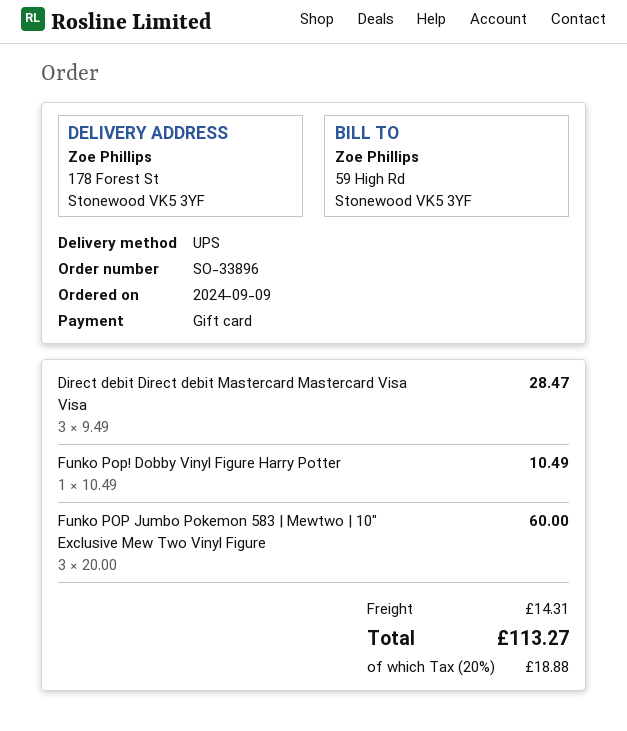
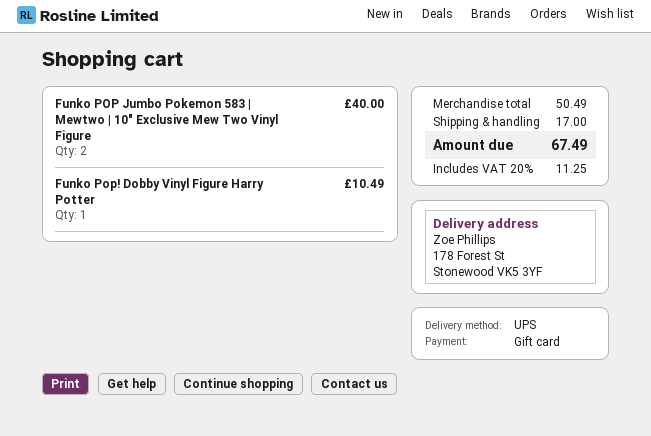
Direct debit Direct debit Mastercard Mastercard Visa Visa: 3 for 28.47 -> none
Funko POP Jumbo Pokemon 583 | Mewtwo | 10" Exclusive Mew Two Vinyl Figure: 3 for 60.00 -> 2 for 40.00
shipping: 14.31 -> 17.00
tax: 20% = 18.88 -> 20% = 11.25
total: 113.27 -> 67.49

